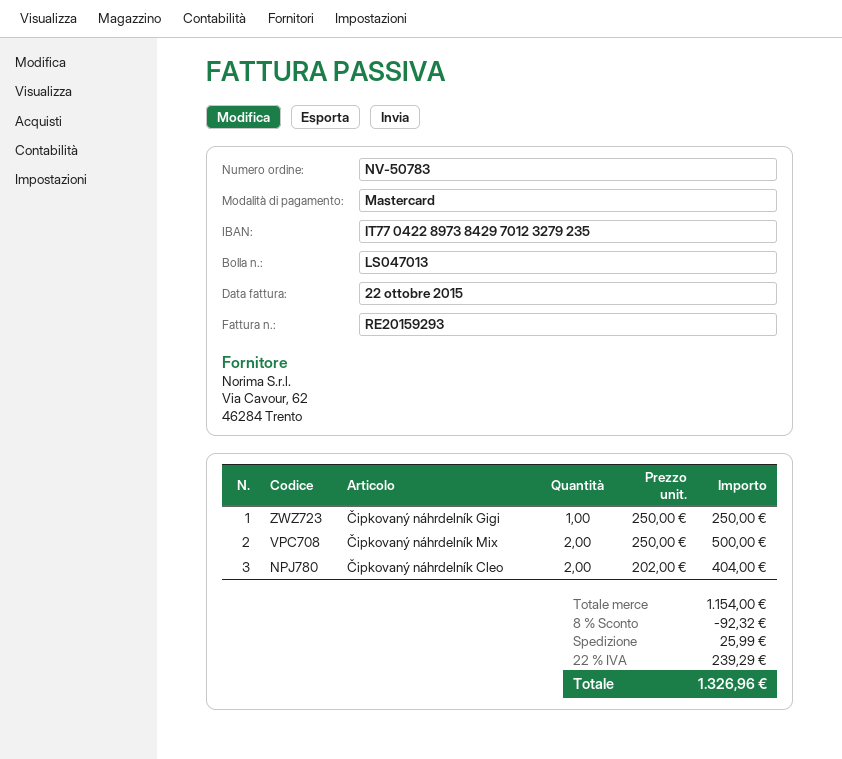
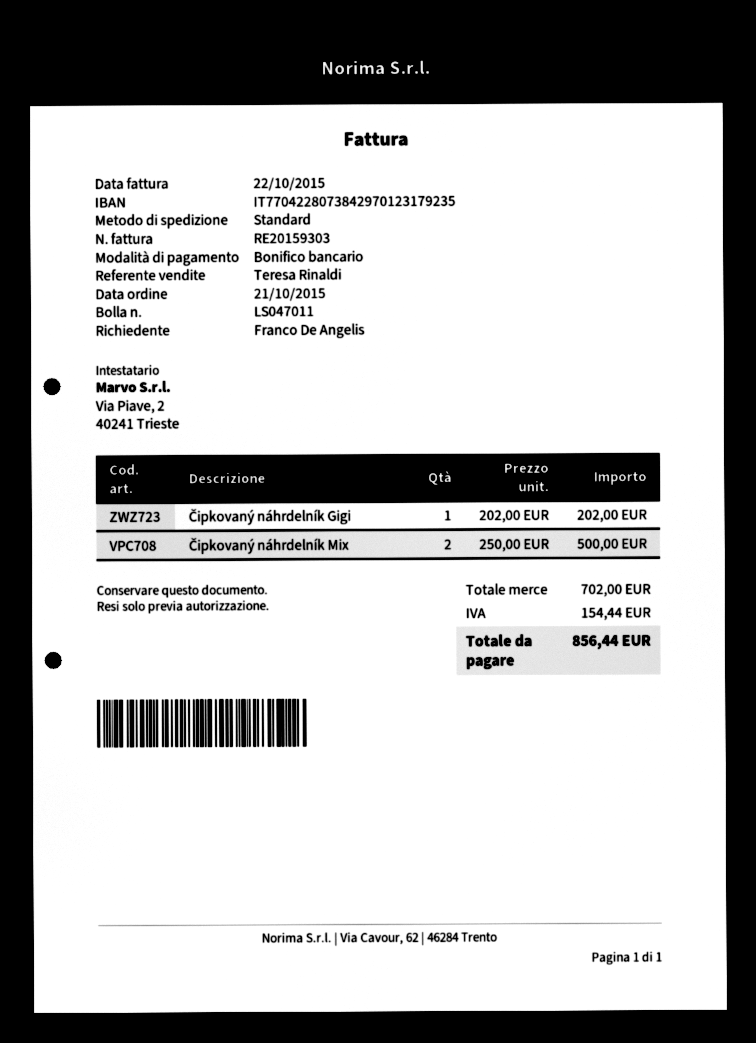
delivery note number: LS047013 -> LS047011
invoice number: RE20159293 -> RE20159303
payment method: Mastercard -> bank transfer
bank account: IT7704228973842970123279235 -> IT7704228073842970123179235
Čipkovaný náhrdelník Gigi: 1 x 250.00 = 250.00 -> 1 x 202.00 = 202.00
Čipkovaný náhrdelník Cleo: 2 x 202.00 = 404.00 -> none
subtotal: 1154.00 -> 702.00
discount: 8% = 92.32 -> none
shipping: 25.99 -> none
tax: 239.29 -> 154.44
total: 1326.96 -> 856.44

